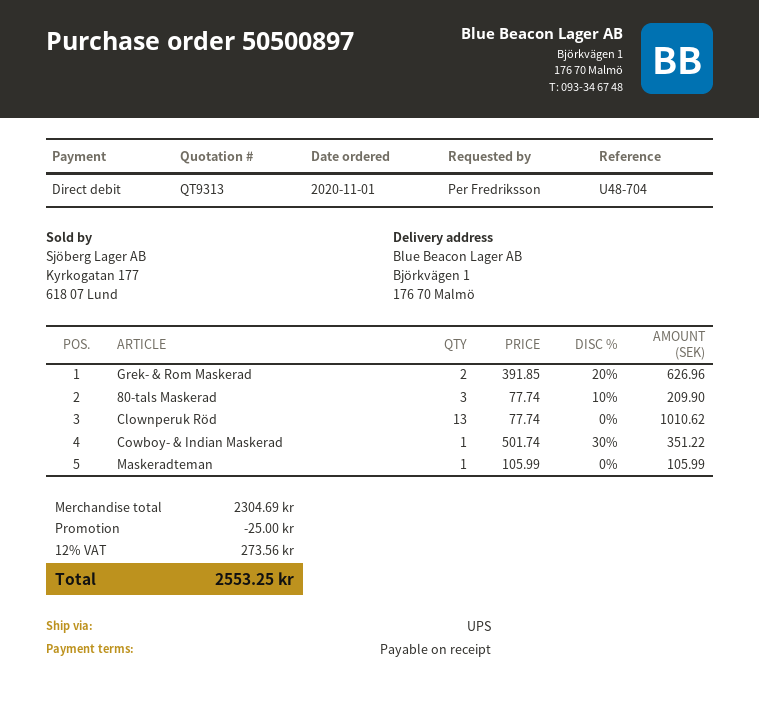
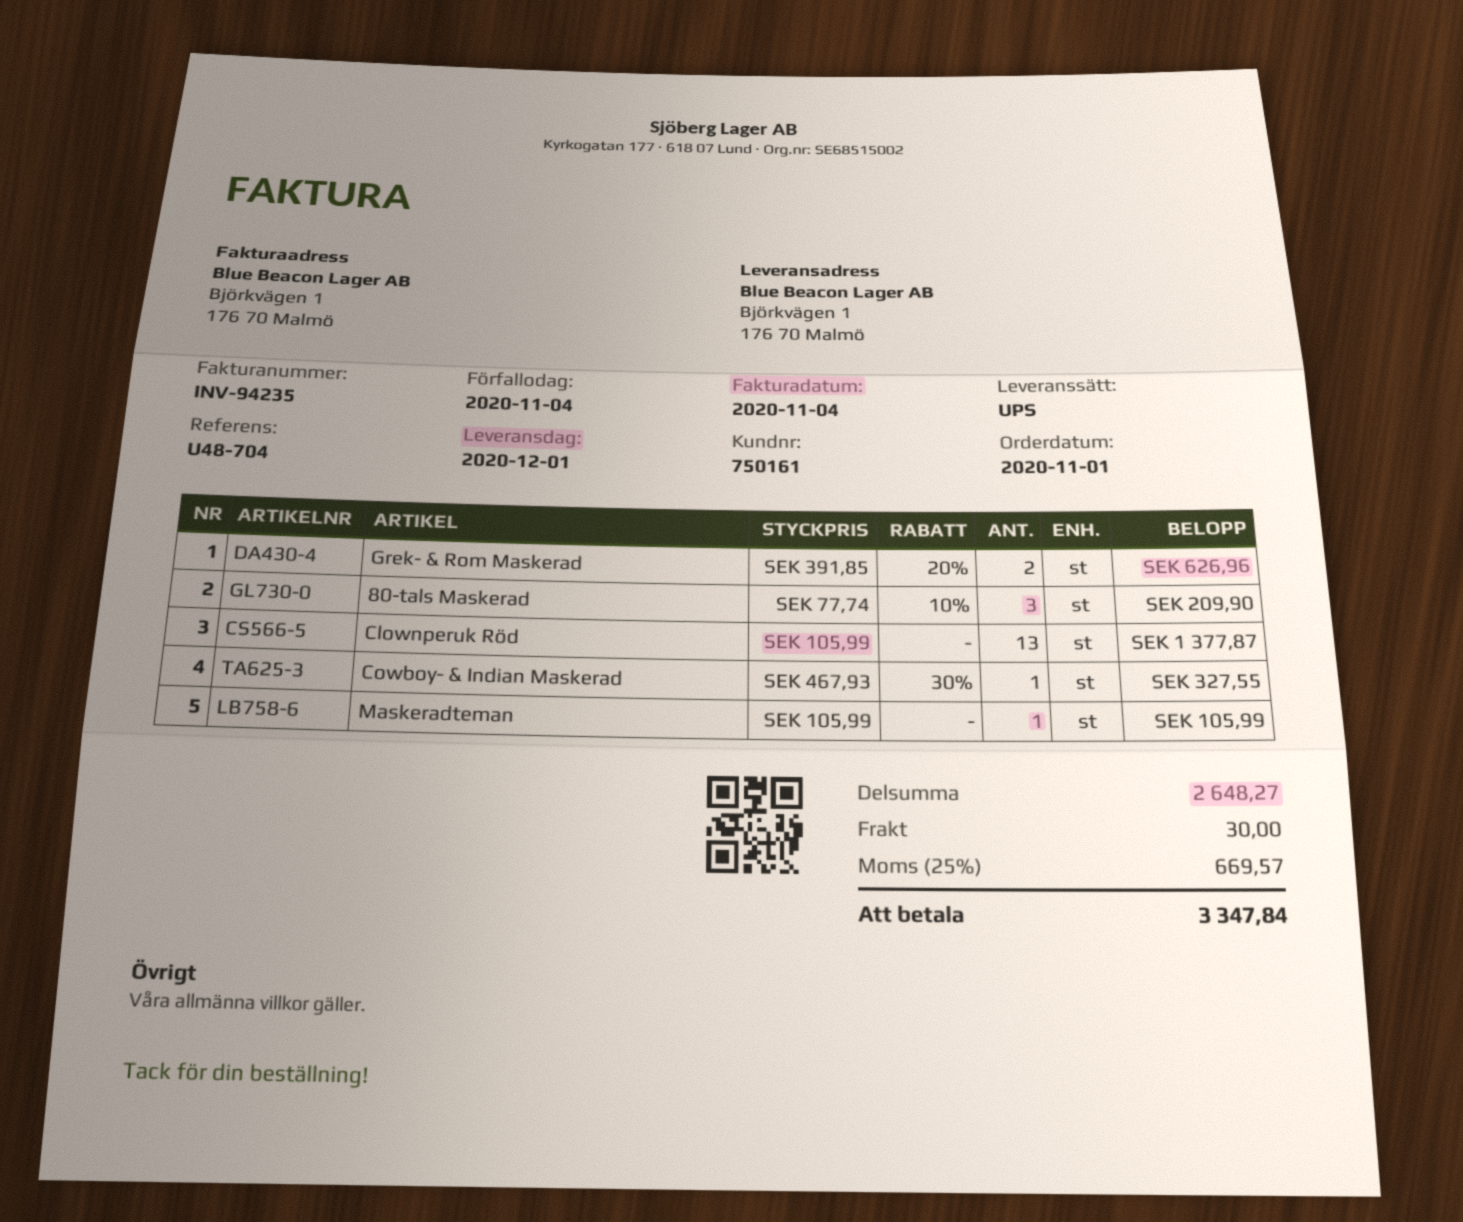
Clownperuk Röd: 13 x 77.74 = 1010.62 -> 13 x 105.99 = 1377.87
Cowboy- & Indian Maskerad: 1 x 501.74 - 30% = 351.22 -> 1 x 467.93 - 30% = 327.55
subtotal: 2304.69 -> 2648.27
discount: 25.00 -> none
shipping: none -> 30.00
tax: 12% = 273.56 -> 25% = 669.57
total: 2553.25 -> 3347.84

